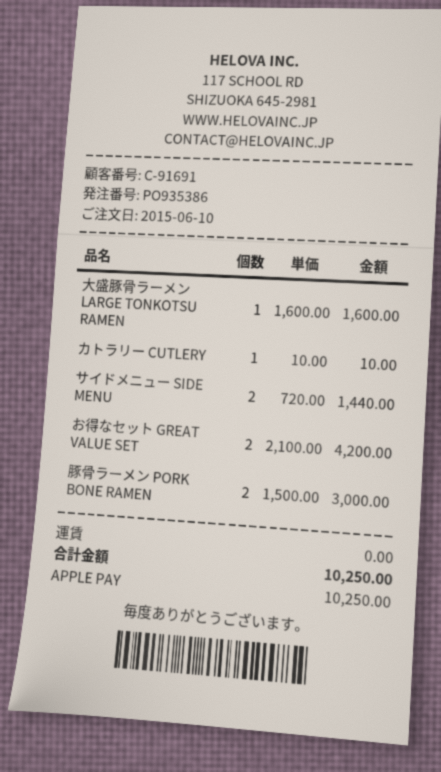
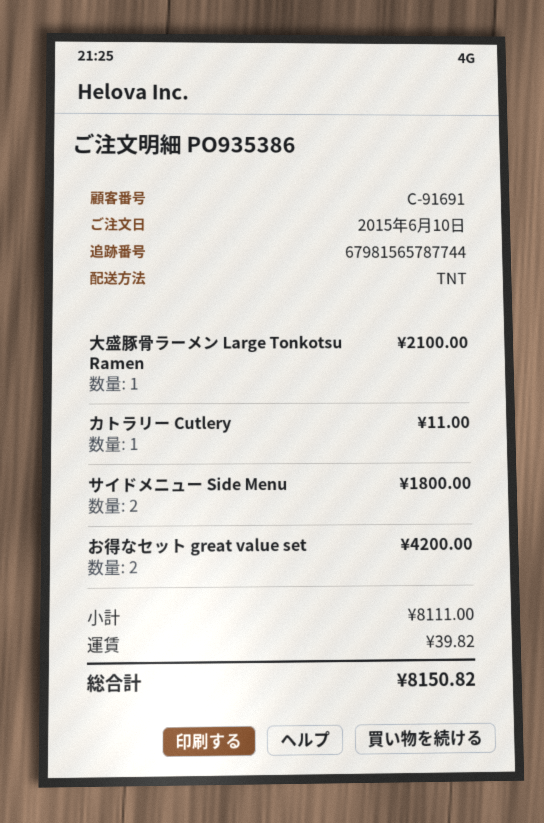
大盛豚骨ラーメン LARGE TONKOTSU RAMEN: 1 for 1600.00 -> 1 for 2100.00
カトラリー CUTLERY: 1 for 10.00 -> 1 for 11.00
サイドメニュー SIDE MENU: 2 for 1440.00 -> 2 for 1800.00
豚骨ラーメン PORK BONE RAMEN: 2 for 3000.00 -> none
shipping: 0.00 -> 39.82
total: 10250.00 -> 8150.82

